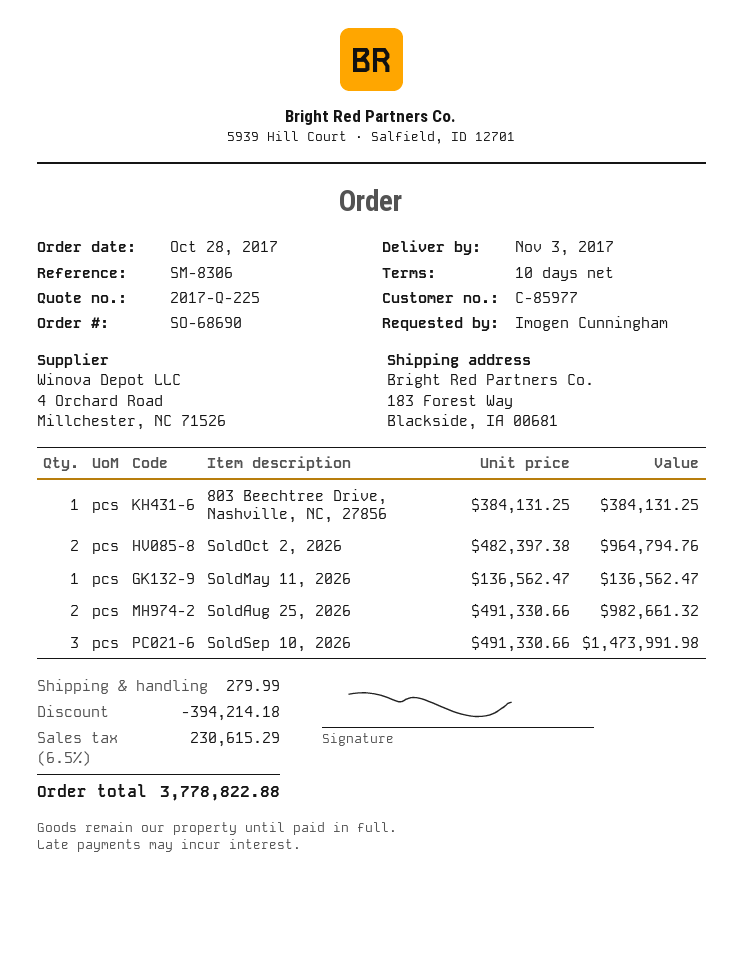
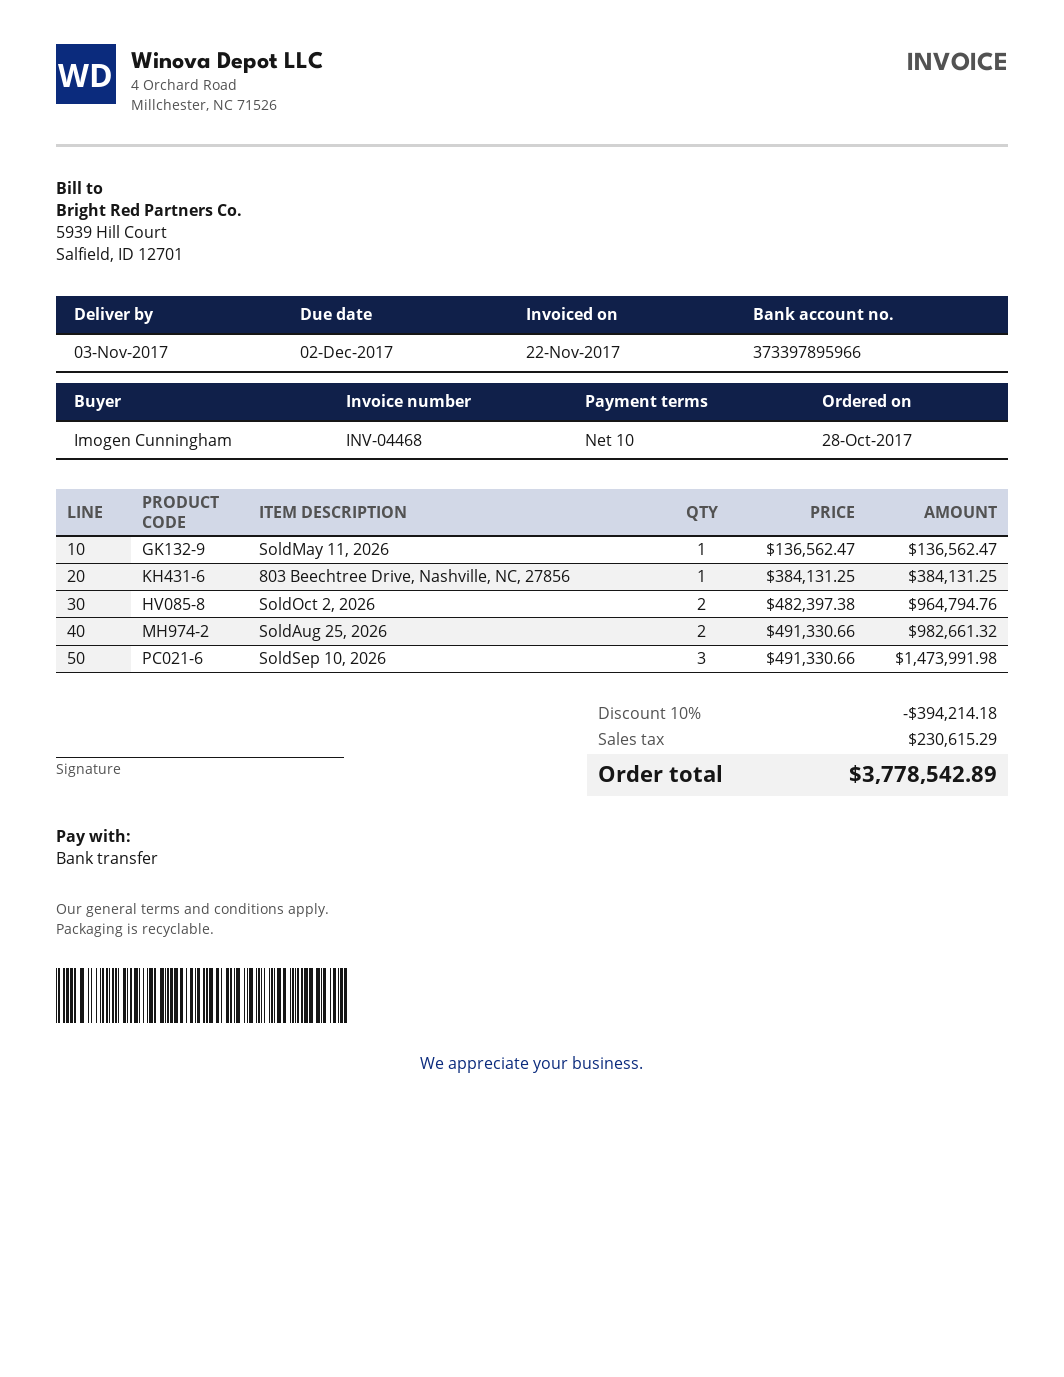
shipping: 279.99 -> none
total: 3778822.88 -> 3778542.89

